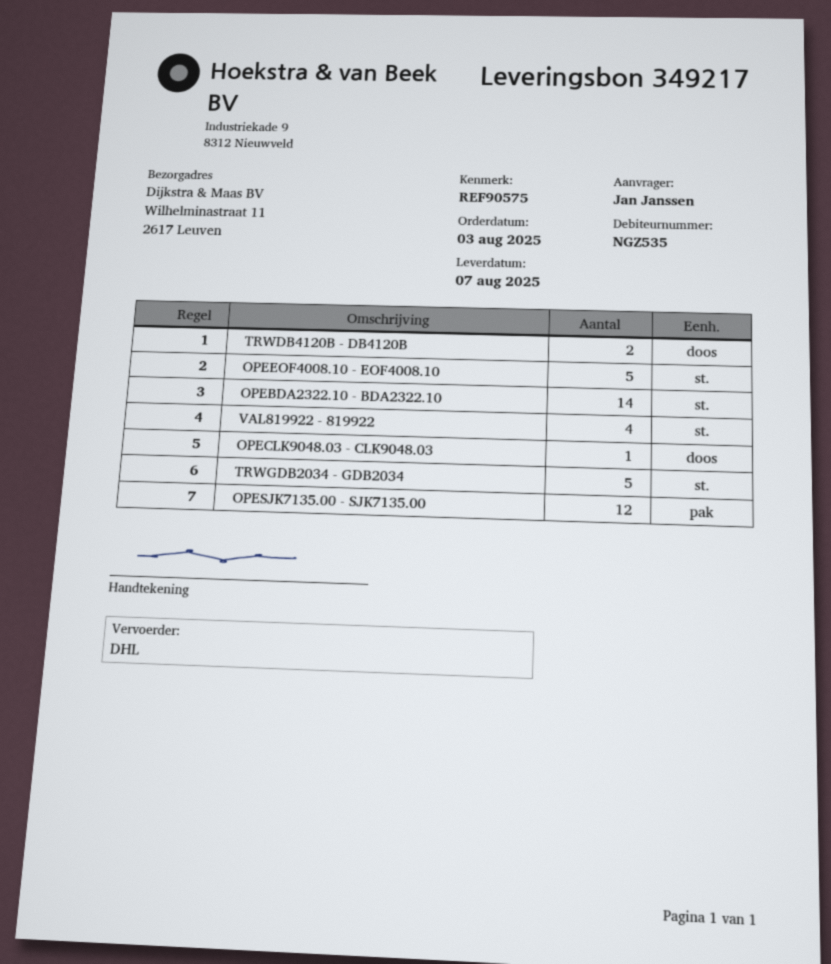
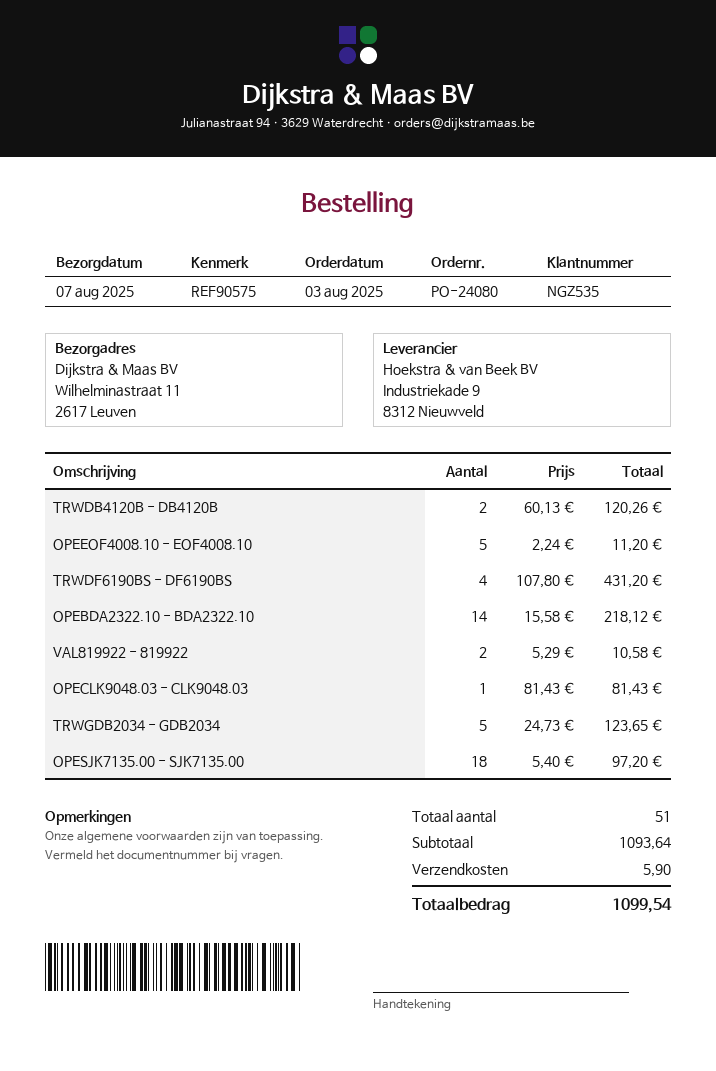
VAL819922 - 819922: 4 -> 2
OPESJK7135.00 - SJK7135.00: 12 -> 18
TRWDF6190BS - DF6190BS: none -> 4

